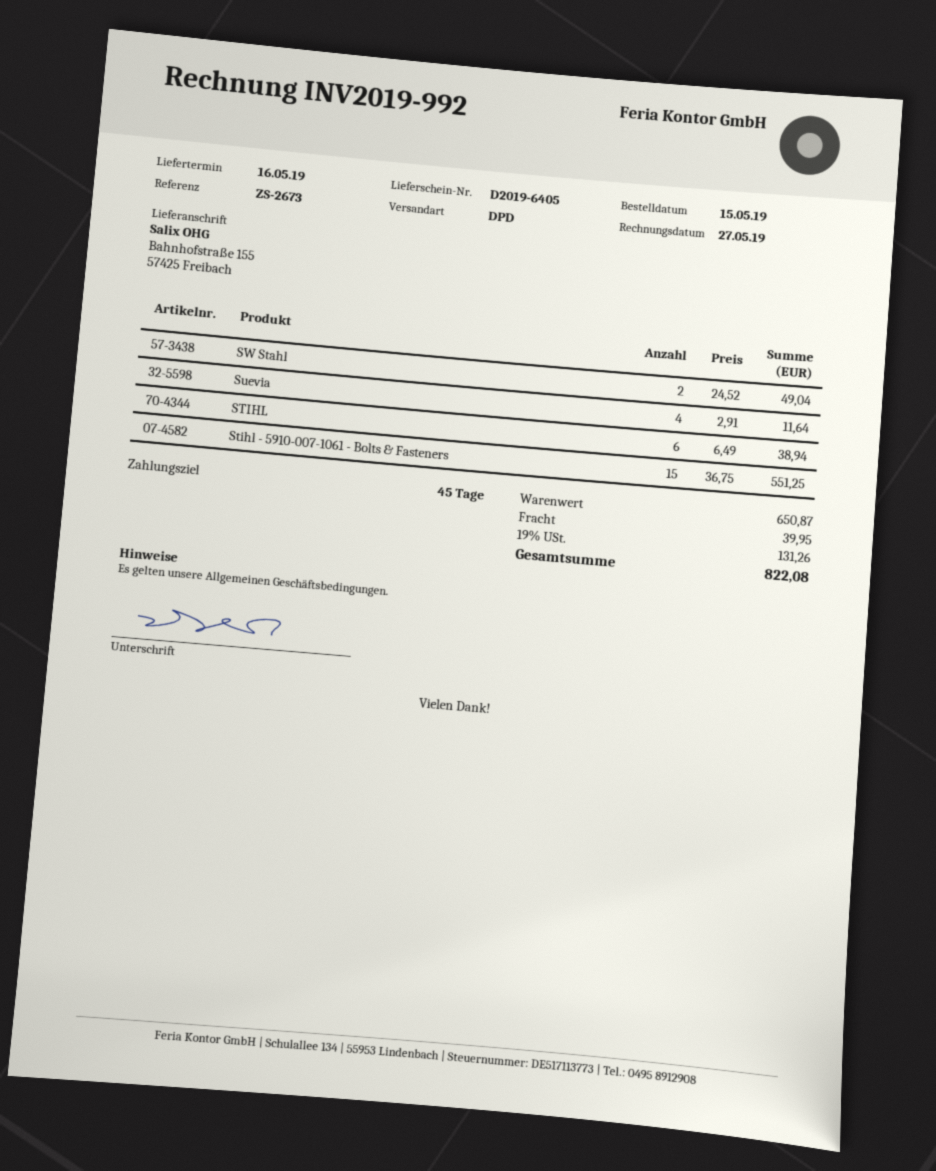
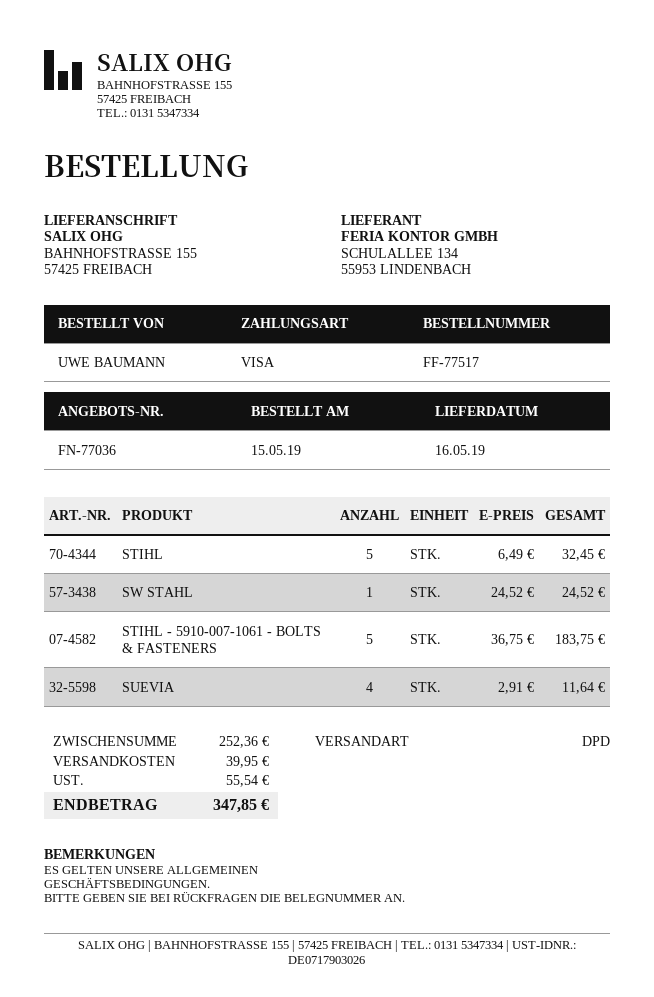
SW Stahl: 2 x 24.52 = 49.04 -> 1 x 24.52 = 24.52
STIHL: 6 x 6.49 = 38.94 -> 5 x 6.49 = 32.45
Stihl - 5910-007-1061 - Bolts & Fasteners: 15 x 36.75 = 551.25 -> 5 x 36.75 = 183.75
subtotal: 650.87 -> 252.36
tax: 131.26 -> 55.54
total: 822.08 -> 347.85

